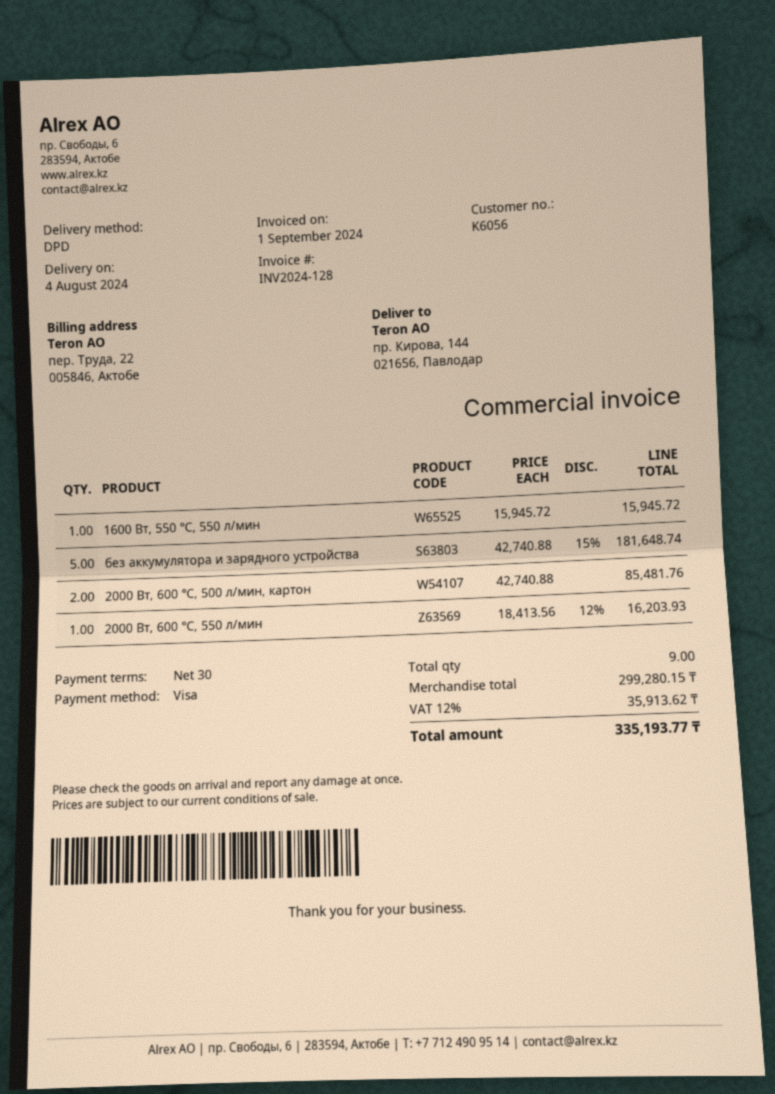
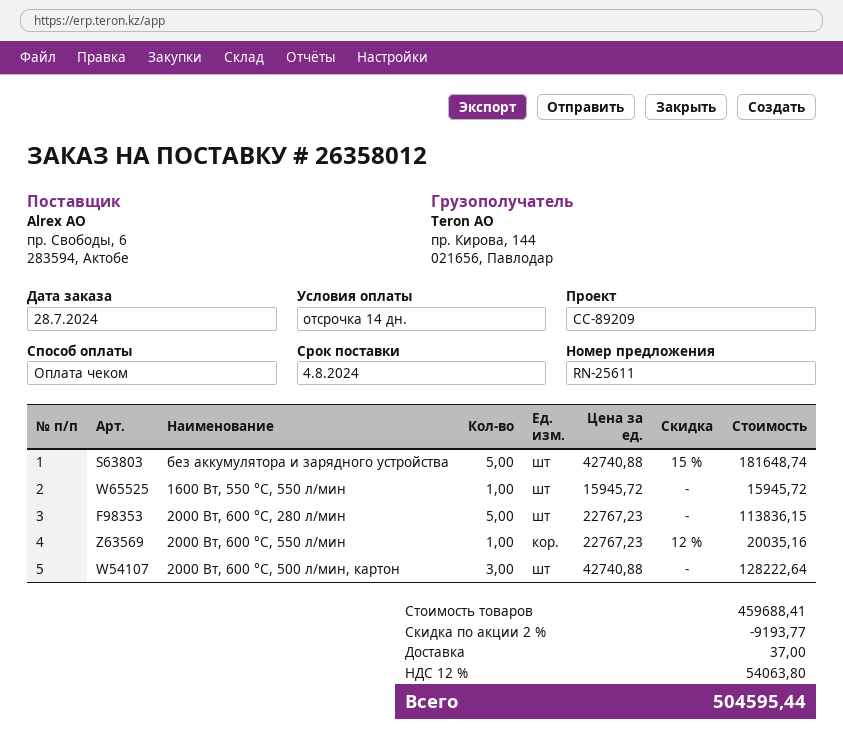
payment terms: 30 days -> 14 days
payment method: Visa -> cheque
2000 Вт, 600 °С, 500 л/мин, картон: 2 x 42740.88 = 85481.76 -> 3 x 42740.88 = 128222.64
2000 Вт, 600 °С, 550 л/мин: 1 x 18413.56 - 12% = 16203.93 -> 1 x 22767.23 - 12% = 20035.16
2000 Вт, 600 °С, 280 л/мин: none -> 5 x 22767.23 = 113836.15
subtotal: 299280.15 -> 459688.41
discount: none -> 2% = 9193.77
shipping: none -> 37.00
tax: 12% = 35913.62 -> 12% = 54063.80
total: 335193.77 -> 504595.44

